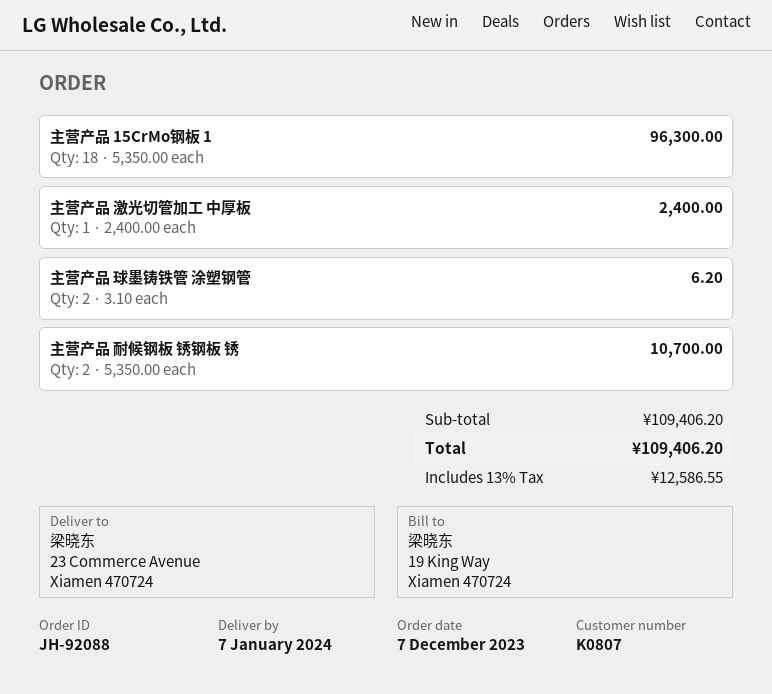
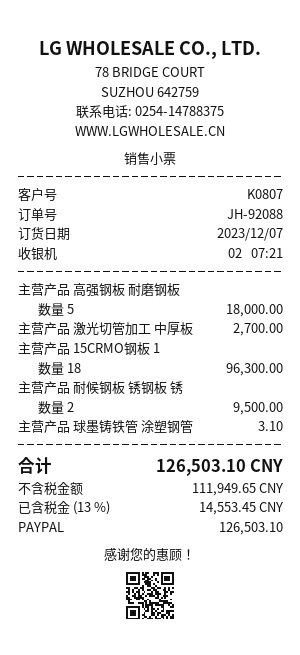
主营产品 激光切管加工 中厚板: 1 for 2400.00 -> 1 for 2700.00
主营产品 球墨铸铁管 涂塑钢管: 2 for 6.20 -> 1 for 3.10
主营产品 耐候钢板 锈钢板 锈: 2 for 10700.00 -> 2 for 9500.00
主营产品 高强钢板 耐磨钢板: none -> 5 for 18000.00
tax: 13% = 12586.55 -> 13% = 14553.45
total: 109406.20 -> 126503.10

